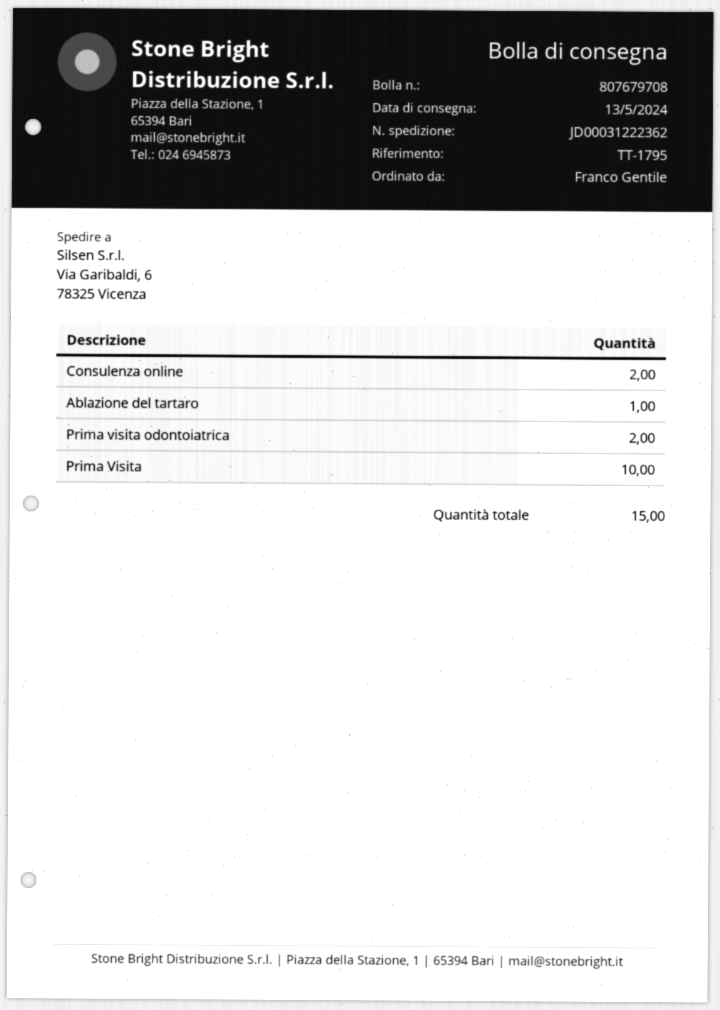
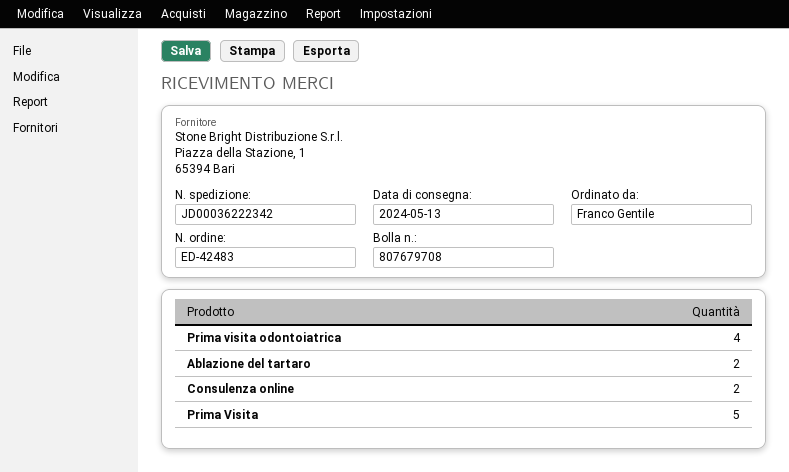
tracking number: JD00031222362 -> JD00036222342
Ablazione del tartaro: 1 -> 2
Prima visita odontoiatrica: 2 -> 4
Prima Visita: 10 -> 5

